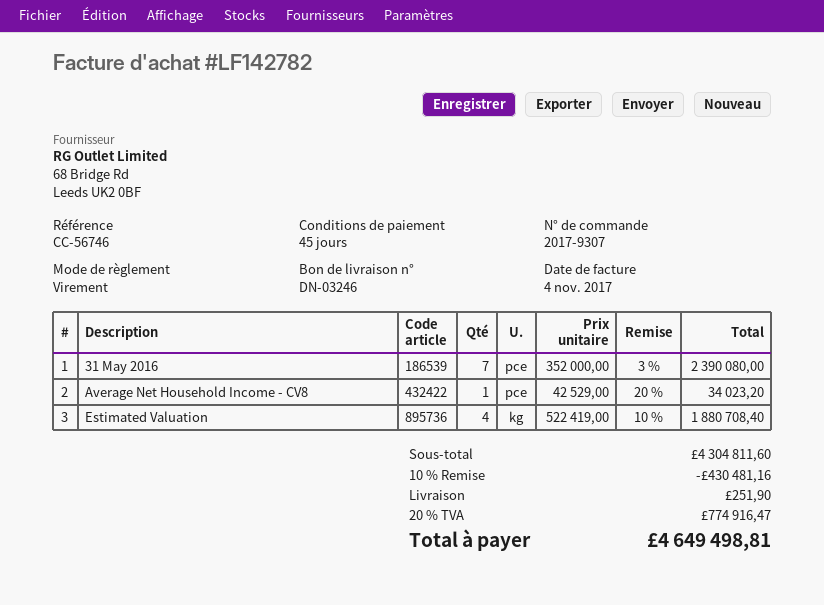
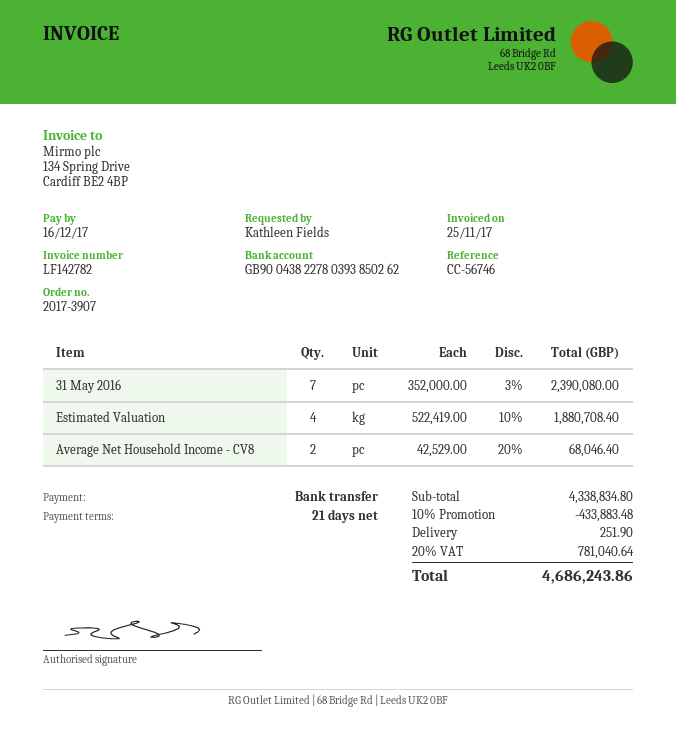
order number: 2017-9307 -> 2017-3907
invoice date: 2017-11-04 -> 2017-11-25
payment terms: 45 days -> 21 days
Average Net Household Income - CV8: 1 x 42529.00 - 20% = 34023.20 -> 2 x 42529.00 - 20% = 68046.40
subtotal: 4304811.60 -> 4338834.80
discount: 10% = 430481.16 -> 10% = 433883.48
tax: 20% = 774916.47 -> 20% = 781040.64
total: 4649498.81 -> 4686243.86

